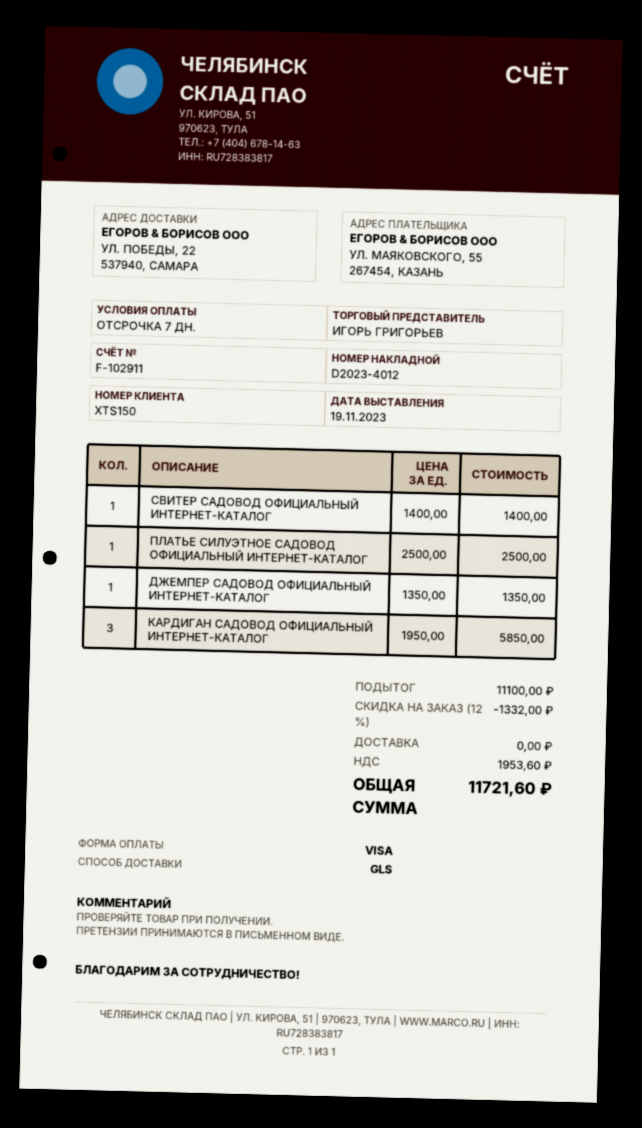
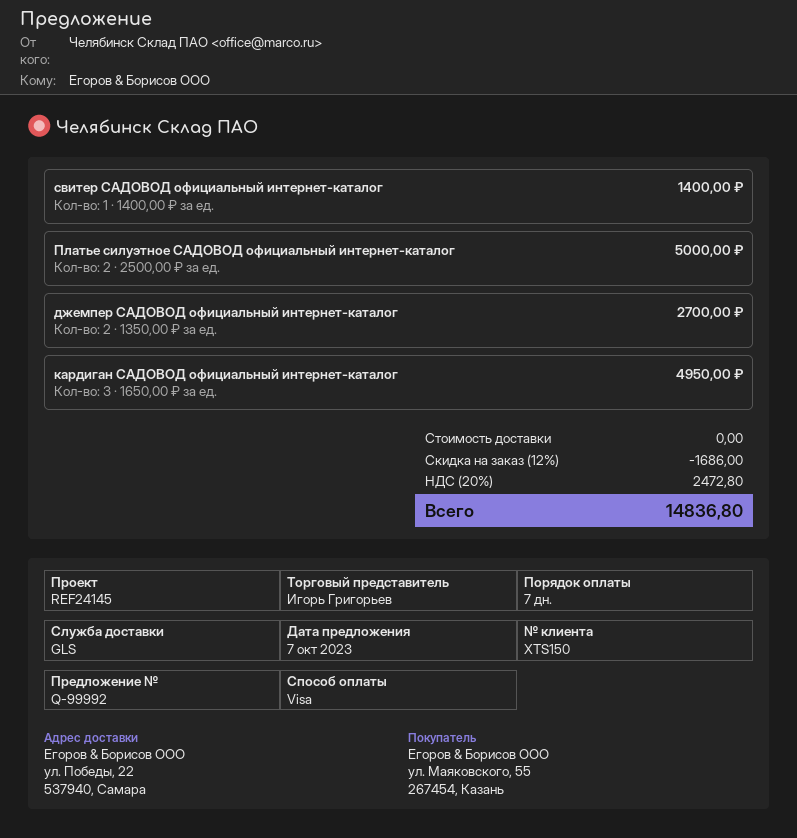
ПЛАТЬЕ СИЛУЭТНОЕ САДОВОД ОФИЦИАЛЬНЫЙ ИНТЕРНЕТ-КАТАЛОГ: 1 x 2500.00 = 2500.00 -> 2 x 2500.00 = 5000.00
ДЖЕМПЕР САДОВОД ОФИЦИАЛЬНЫЙ ИНТЕРНЕТ-КАТАЛОГ: 1 x 1350.00 = 1350.00 -> 2 x 1350.00 = 2700.00
КАРДИГАН САДОВОД ОФИЦИАЛЬНЫЙ ИНТЕРНЕТ-КАТАЛОГ: 3 x 1950.00 = 5850.00 -> 3 x 1650.00 = 4950.00
discount: 12% = 1332.00 -> 12% = 1686.00
tax: 1953.60 -> 2472.80
total: 11721.60 -> 14836.80

